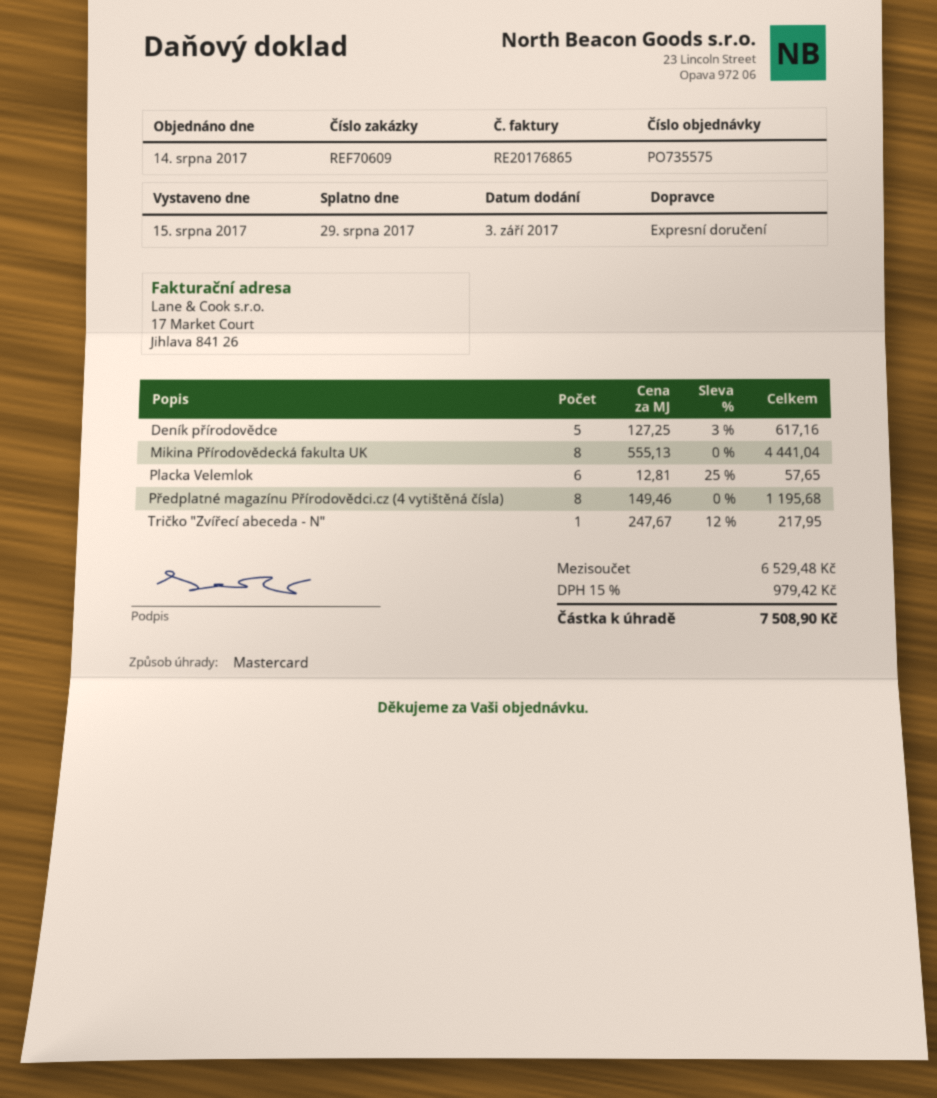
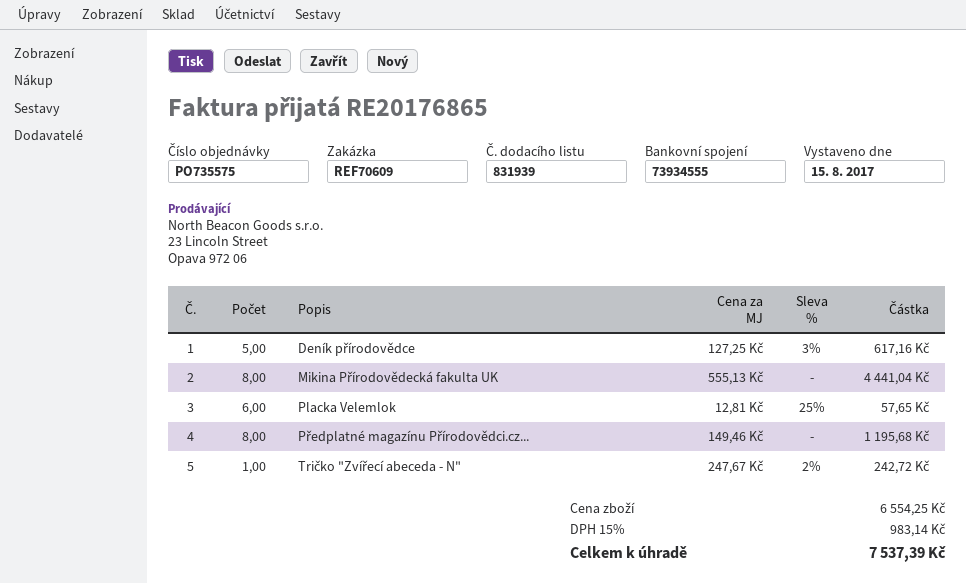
Tričko "Zvířecí abeceda - N": 1 x 247.67 - 12% = 217.95 -> 1 x 247.67 - 2% = 242.72
subtotal: 6529.48 -> 6554.25
tax: 15% = 979.42 -> 15% = 983.14
total: 7508.90 -> 7537.39

